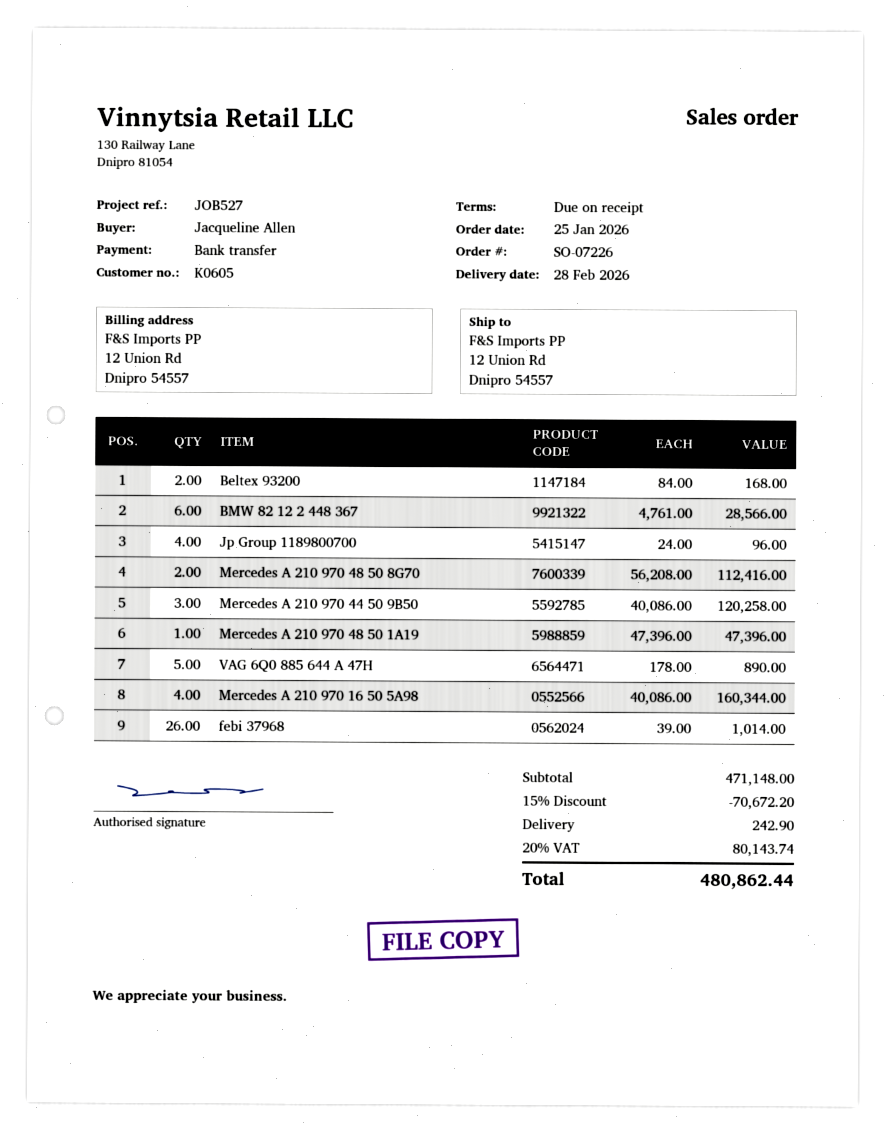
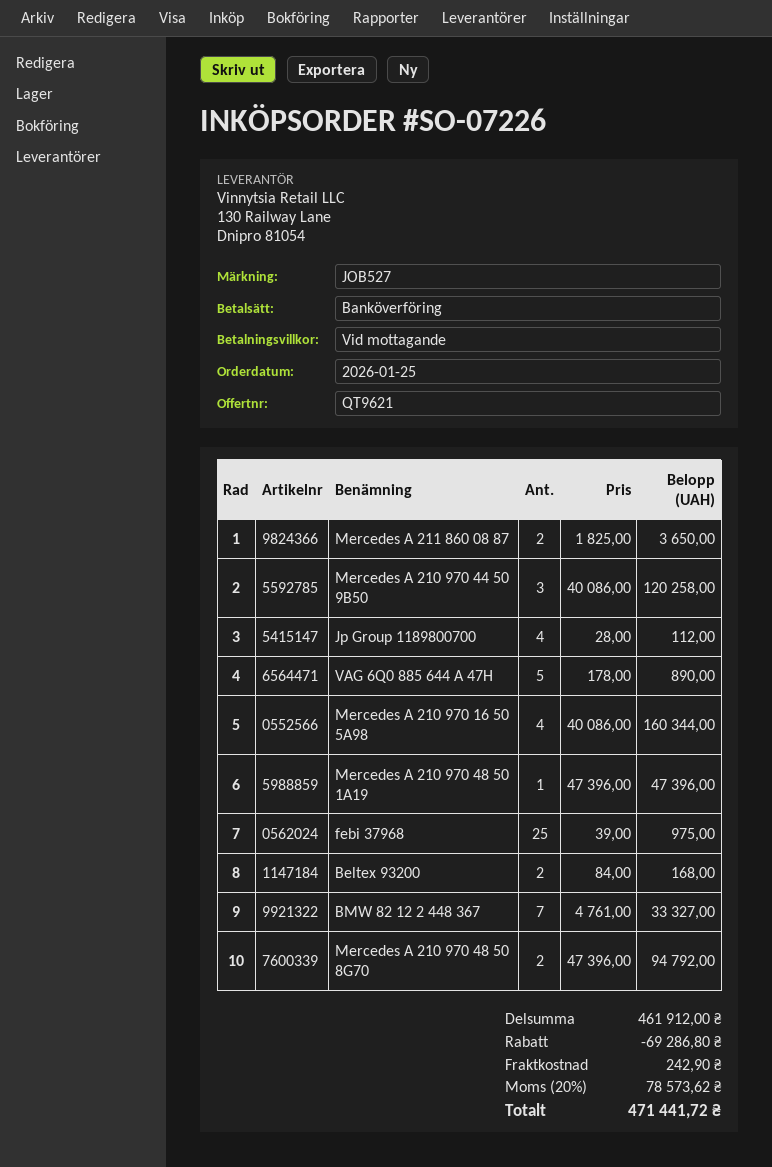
BMW 82 12 2 448 367: 6 x 4761.00 = 28566.00 -> 7 x 4761.00 = 33327.00
Jp Group 1189800700: 4 x 24.00 = 96.00 -> 4 x 28.00 = 112.00
Mercedes A 210 970 48 50 8G70: 2 x 56208.00 = 112416.00 -> 2 x 47396.00 = 94792.00
febi 37968: 26 x 39.00 = 1014.00 -> 25 x 39.00 = 975.00
Mercedes A 211 860 08 87: none -> 2 x 1825.00 = 3650.00
subtotal: 471148.00 -> 461912.00
discount: 70672.20 -> 69286.80
tax: 20% = 80143.74 -> 20% = 78573.62
total: 480862.44 -> 471441.72

